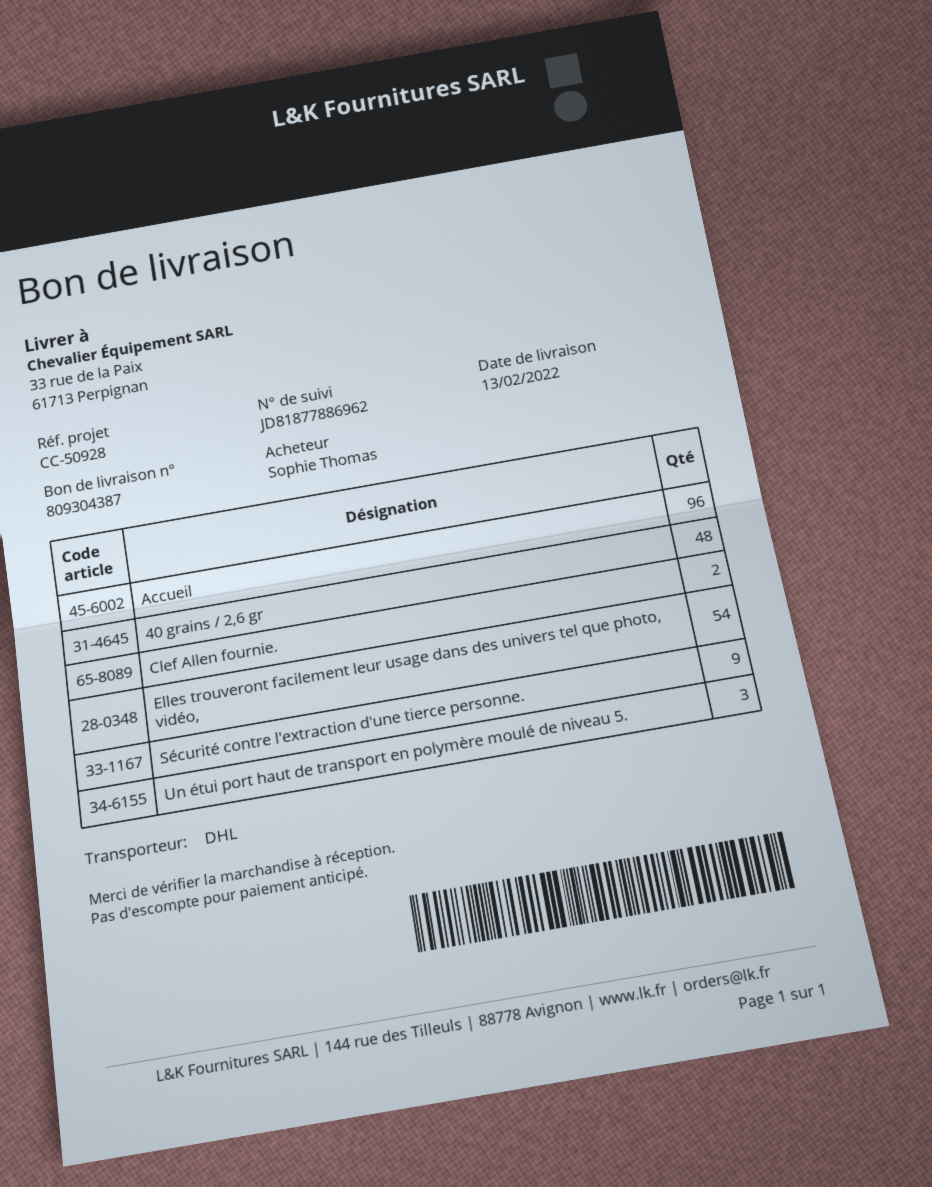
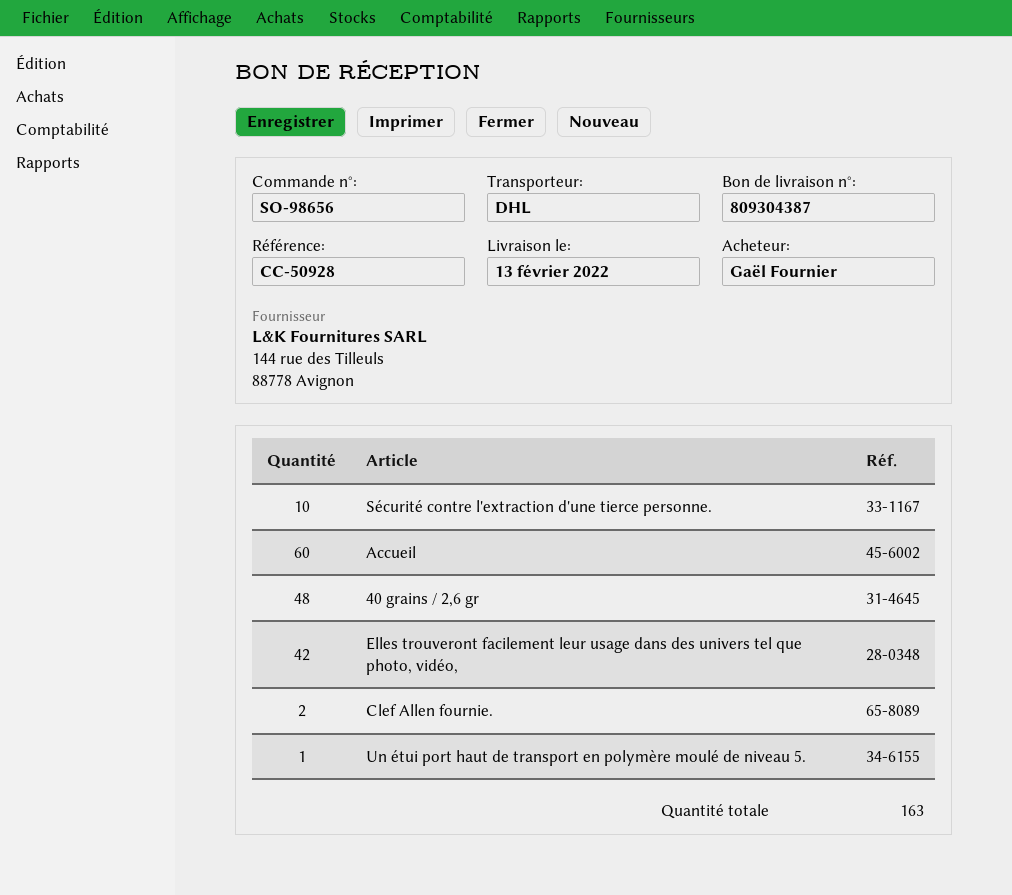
ordered by: Sophie Thomas -> Gaël Fournier
Accueil: 96 -> 60
Elles trouveront facilement leur usage dans des univers tel que photo, vidéo,: 54 -> 42
Sécurité contre l'extraction d'une tierce personne.: 9 -> 10
Un étui port haut de transport en polymère moulé de niveau 5.: 3 -> 1

